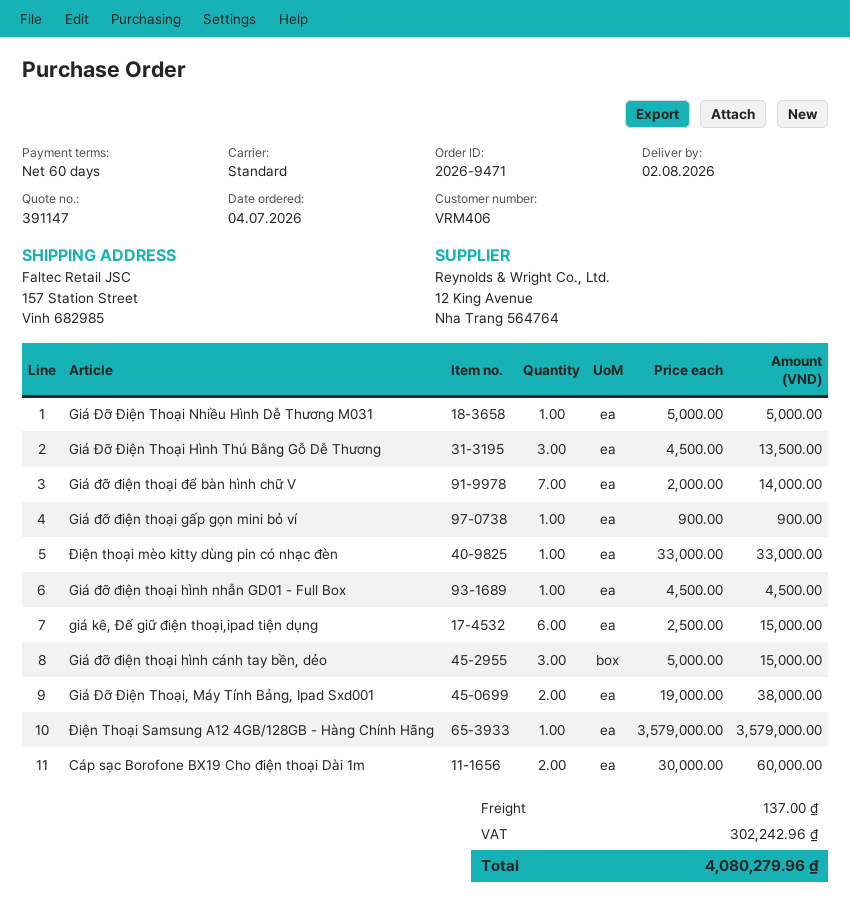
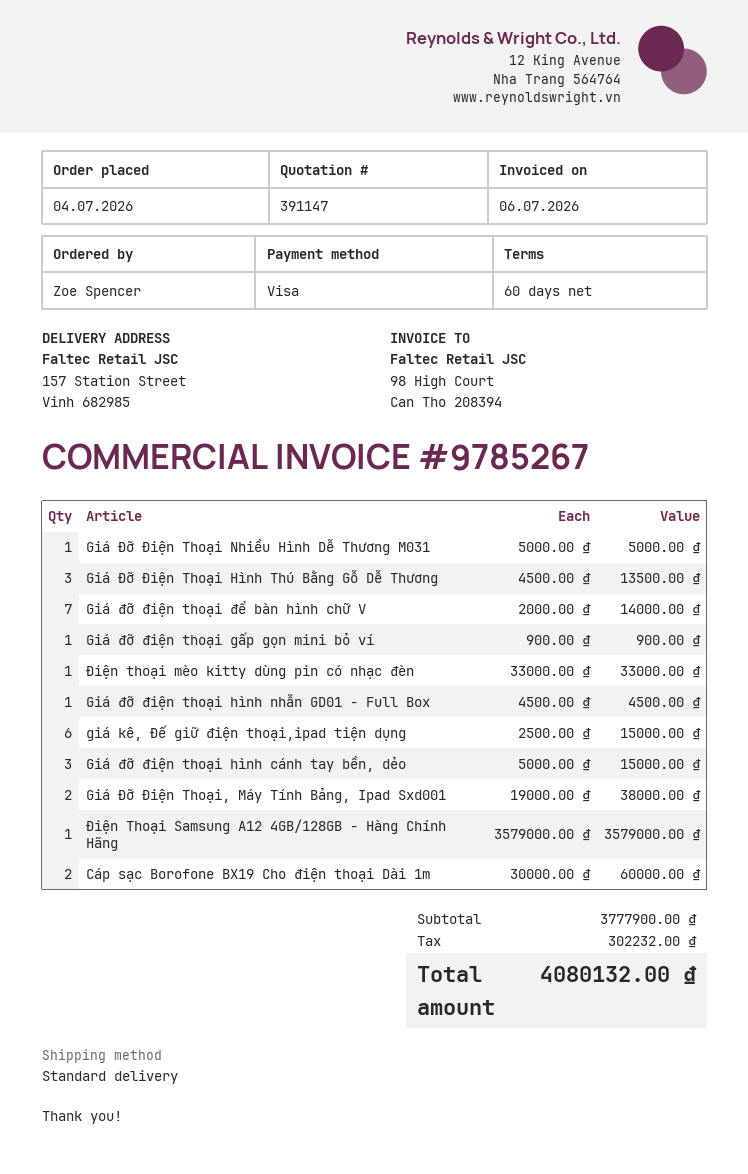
shipping: 137.00 -> none
tax: 302242.96 -> 302232.00
total: 4080279.96 -> 4080132.00

